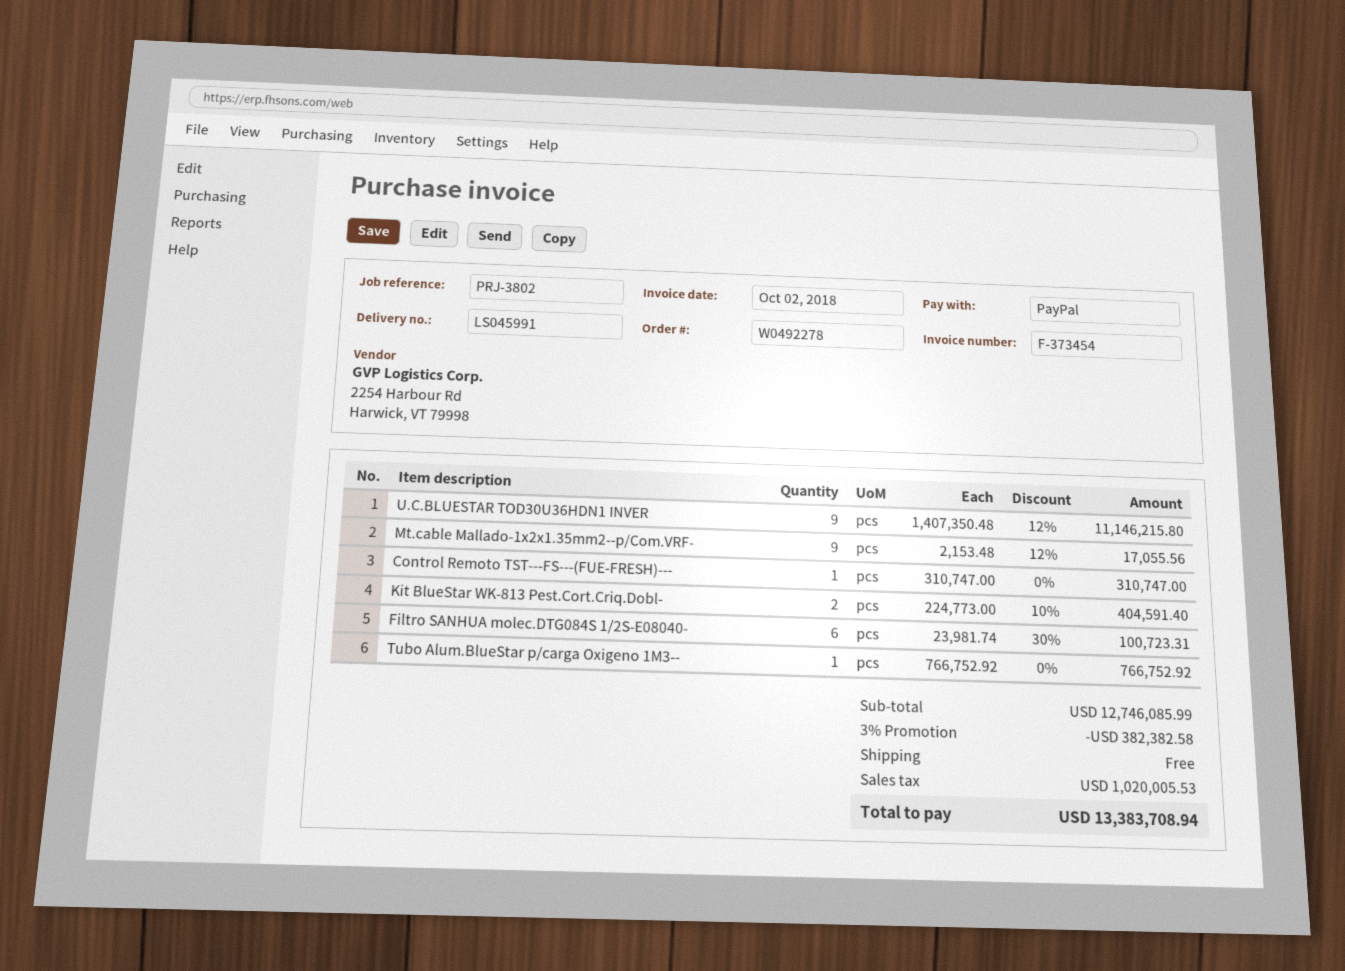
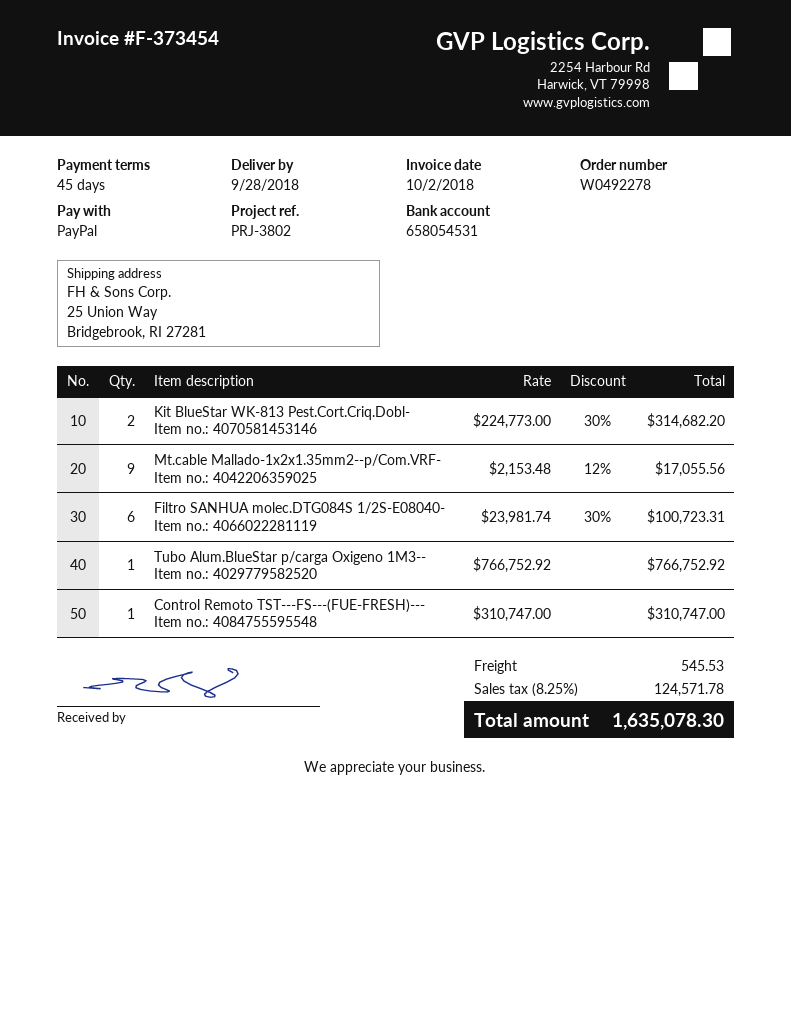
U.C.BLUESTAR TOD30U36HDN1 INVER: 9 x 1407350.48 - 12% = 11146215.80 -> none
Kit BlueStar WK-813 Pest.Cort.Criq.Dobl-: 2 x 224773.00 - 10% = 404591.40 -> 2 x 224773.00 - 30% = 314682.20
discount: 3% = 382382.58 -> none
shipping: 0.00 -> 545.53
tax: 1020005.53 -> 124571.78
total: 13383708.94 -> 1635078.30

